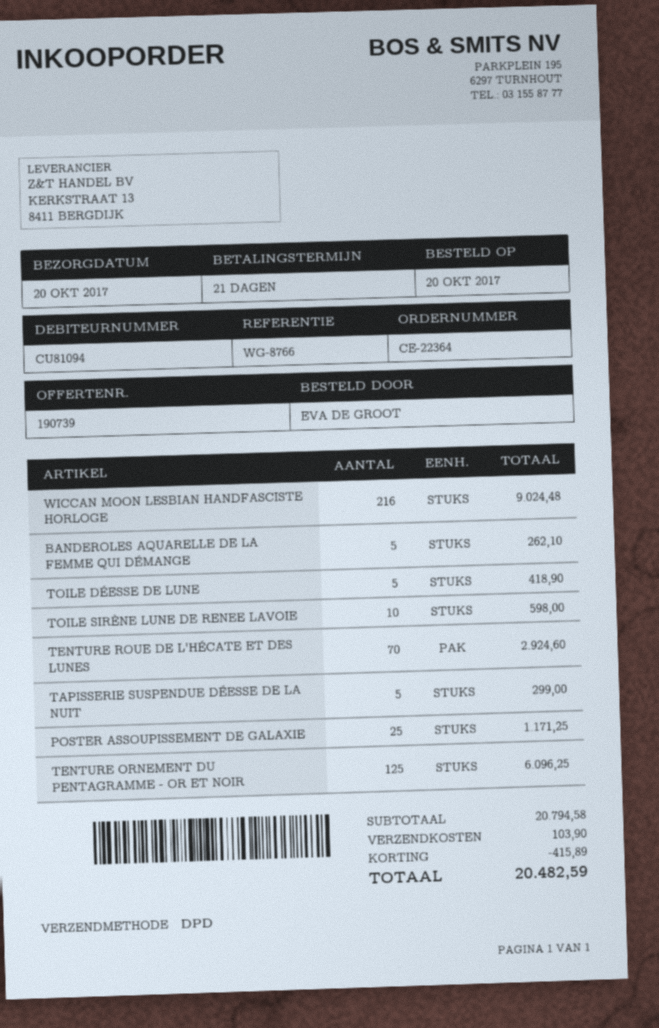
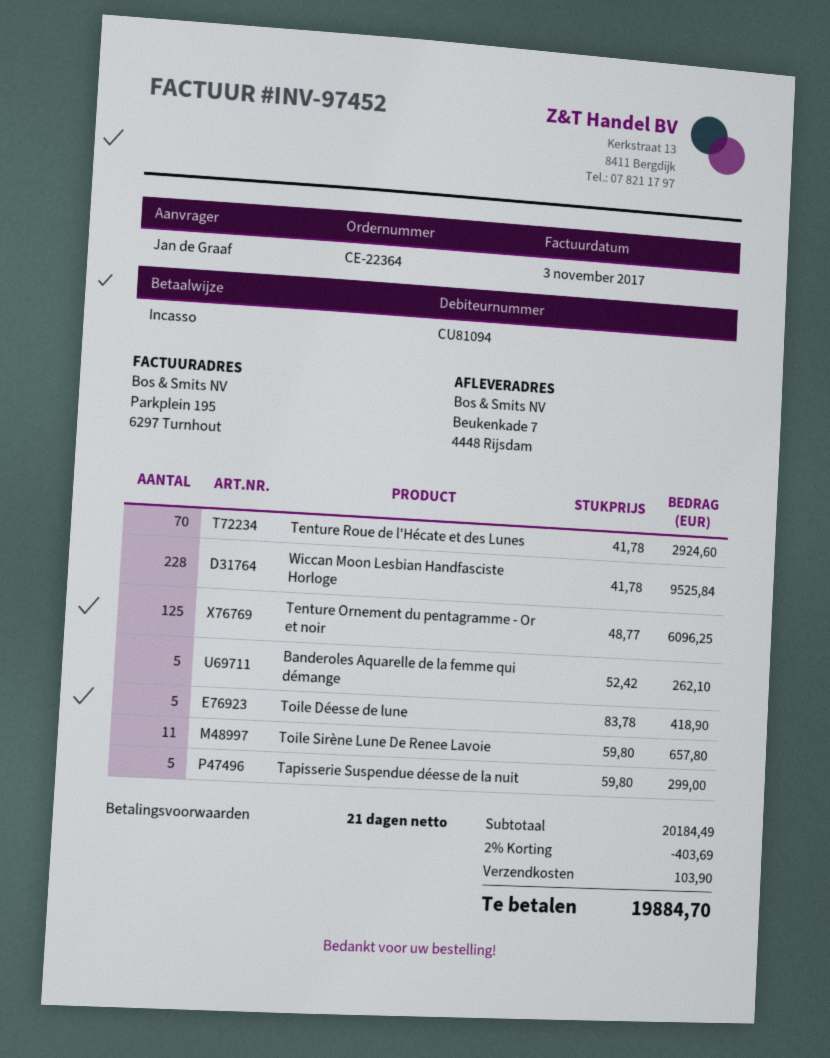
ordered by: EVA DE GROOT -> Jan de Graaf
WICCAN MOON LESBIAN HANDFASCISTE HORLOGE: 216 for 9024.48 -> 228 for 9525.84
TOILE SIRÈNE LUNE DE RENEE LAVOIE: 10 for 598.00 -> 11 for 657.80
POSTER ASSOUPISSEMENT DE GALAXIE: 25 for 1171.25 -> none
subtotal: 20794.58 -> 20184.49
discount: 415.89 -> 403.69
total: 20482.59 -> 19884.70

